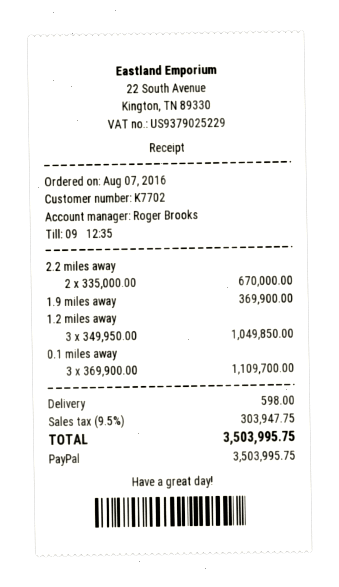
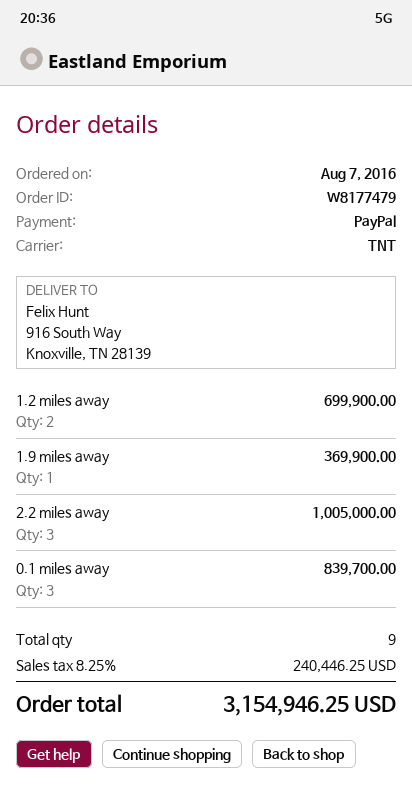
2.2 miles away: 2 for 670000.00 -> 3 for 1005000.00
1.2 miles away: 3 for 1049850.00 -> 2 for 699900.00
0.1 miles away: 3 for 1109700.00 -> 3 for 839700.00
shipping: 598.00 -> none
tax: 9.5% = 303947.75 -> 8.25% = 240446.25
total: 3503995.75 -> 3154946.25

